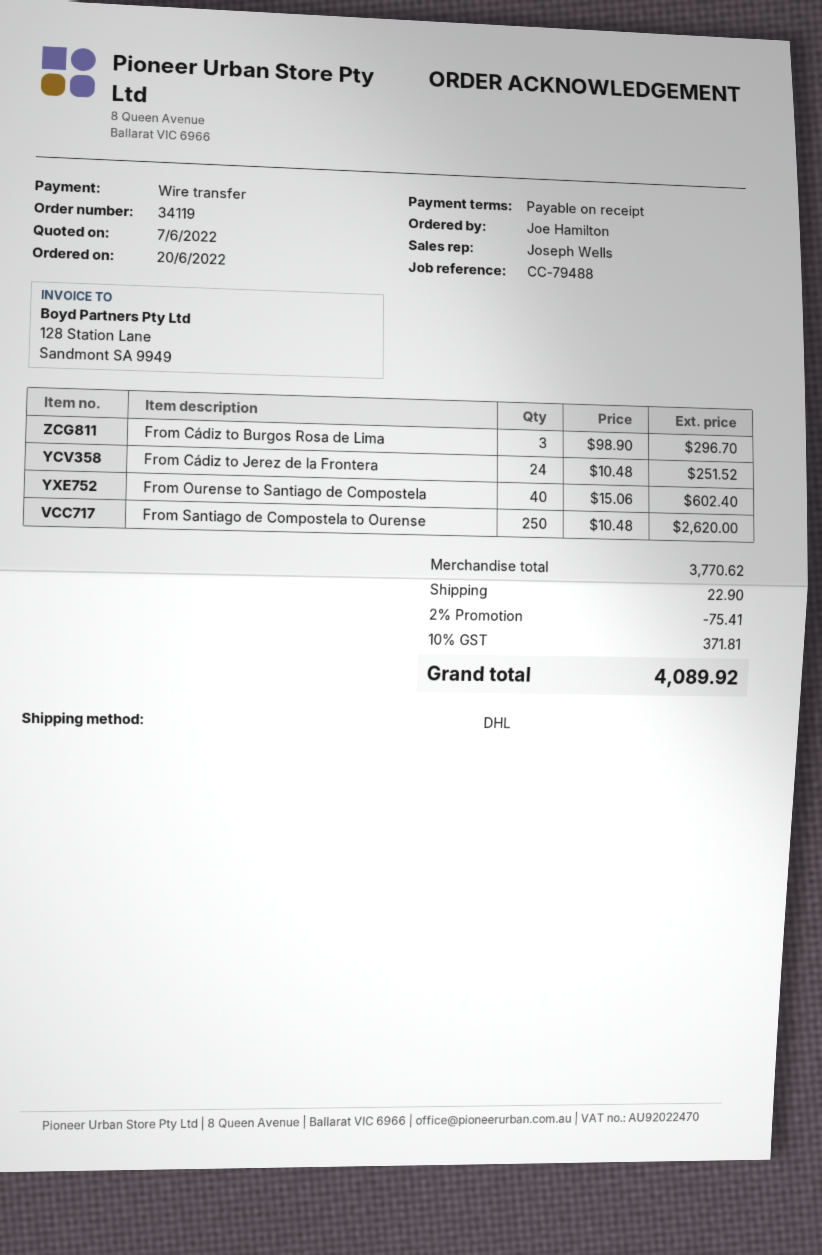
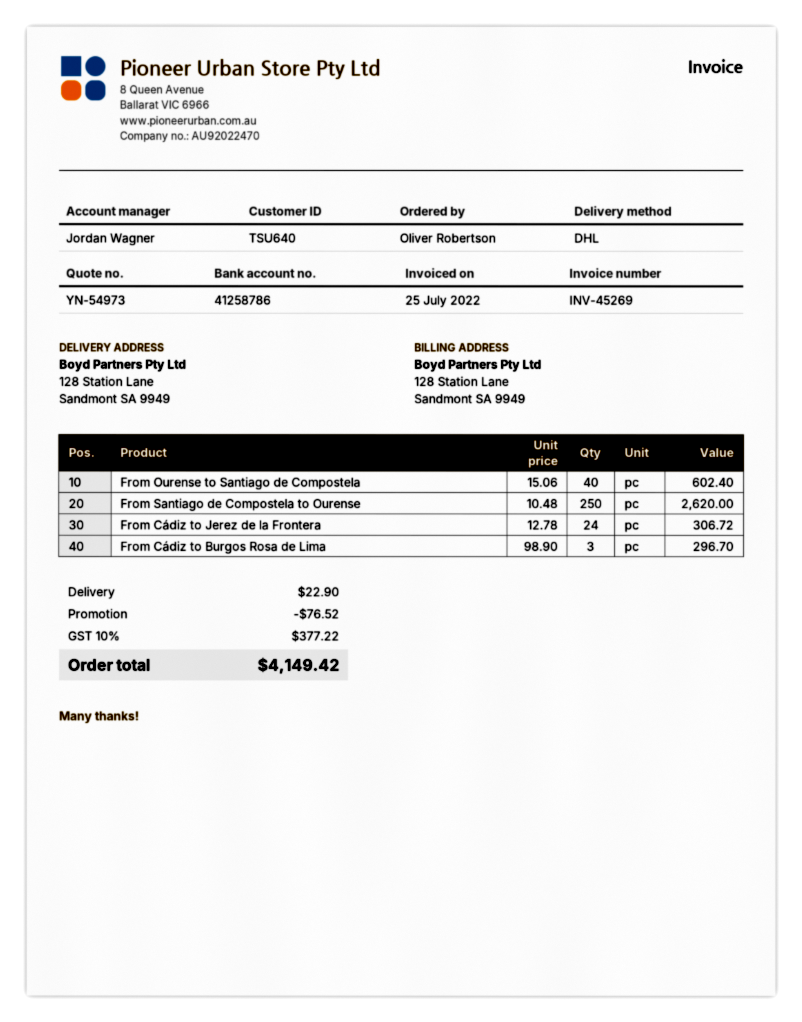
ordered by: Joe Hamilton -> Oliver Robertson
sales rep: Joseph Wells -> Jordan Wagner
From Cádiz to Jerez de la Frontera: 24 x 10.48 = 251.52 -> 24 x 12.78 = 306.72
discount: 75.41 -> 76.52
tax: 10% = 371.81 -> 10% = 377.22
total: 4089.92 -> 4149.42

